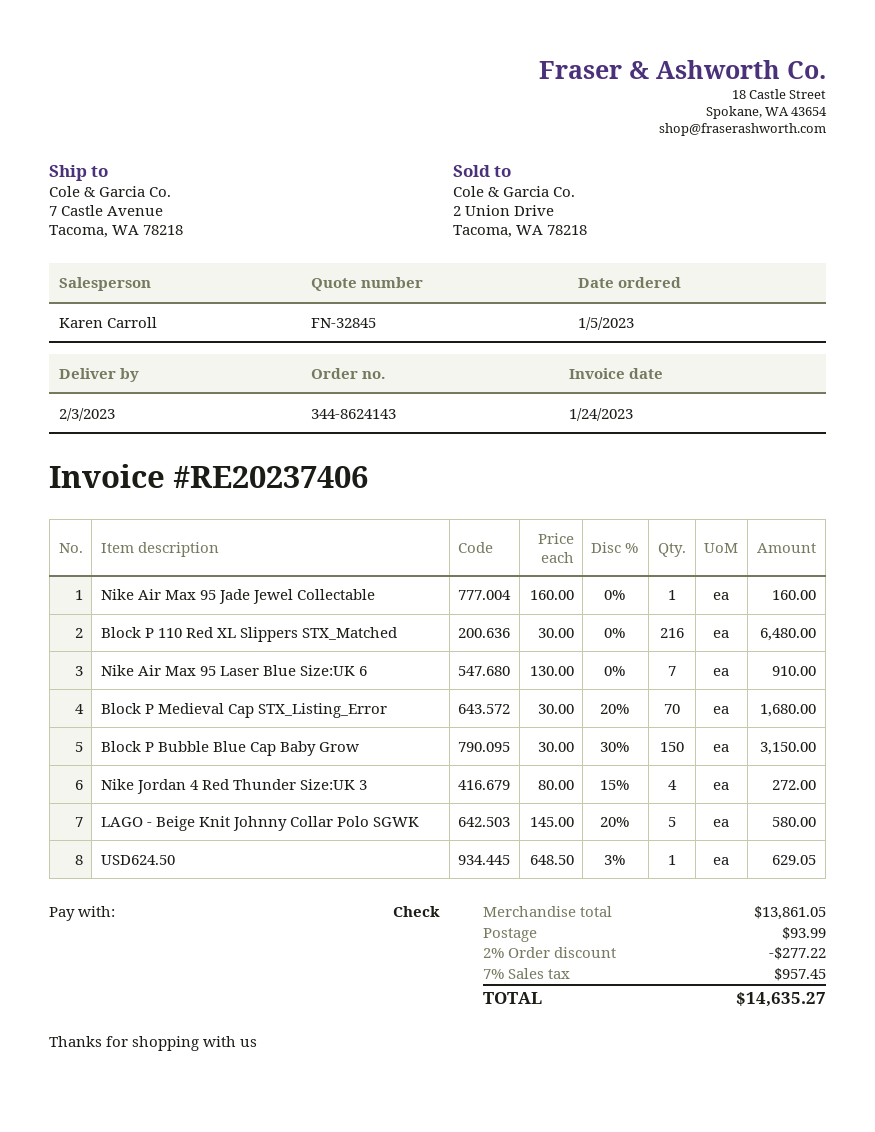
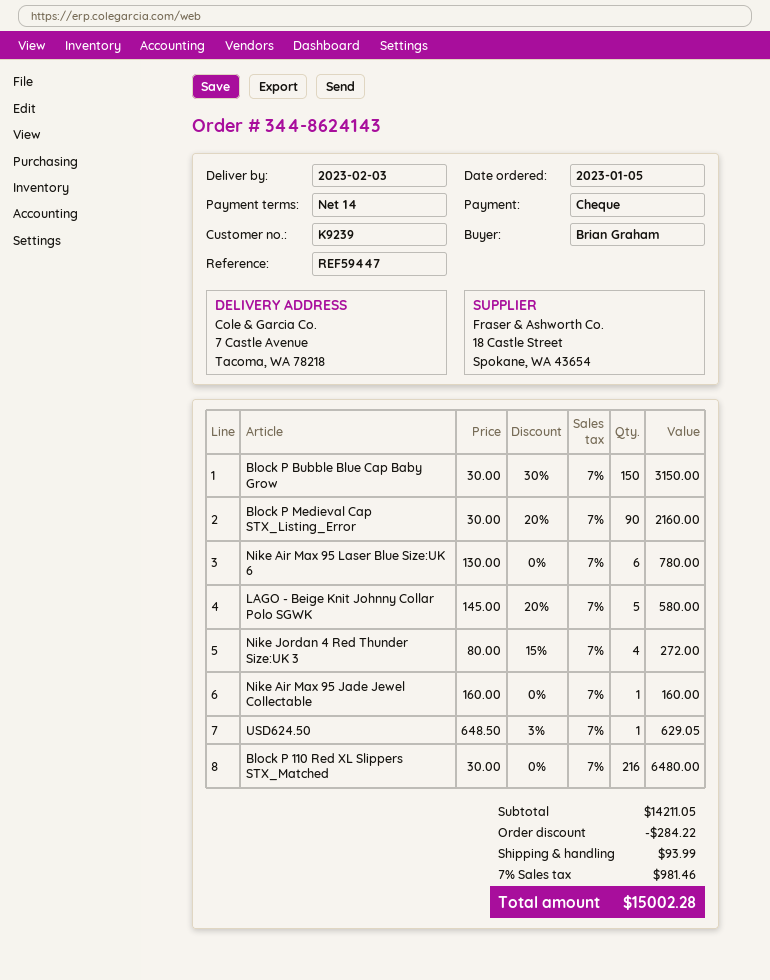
Nike Air Max 95 Laser Blue Size:UK 6: 7 x 130.00 = 910.00 -> 6 x 130.00 = 780.00
Block P Medieval Cap STX_Listing_Error: 70 x 30.00 - 20% = 1680.00 -> 90 x 30.00 - 20% = 2160.00
subtotal: 13861.05 -> 14211.05
discount: 277.22 -> 284.22
tax: 7% = 957.45 -> 7% = 981.46
total: 14635.27 -> 15002.28

